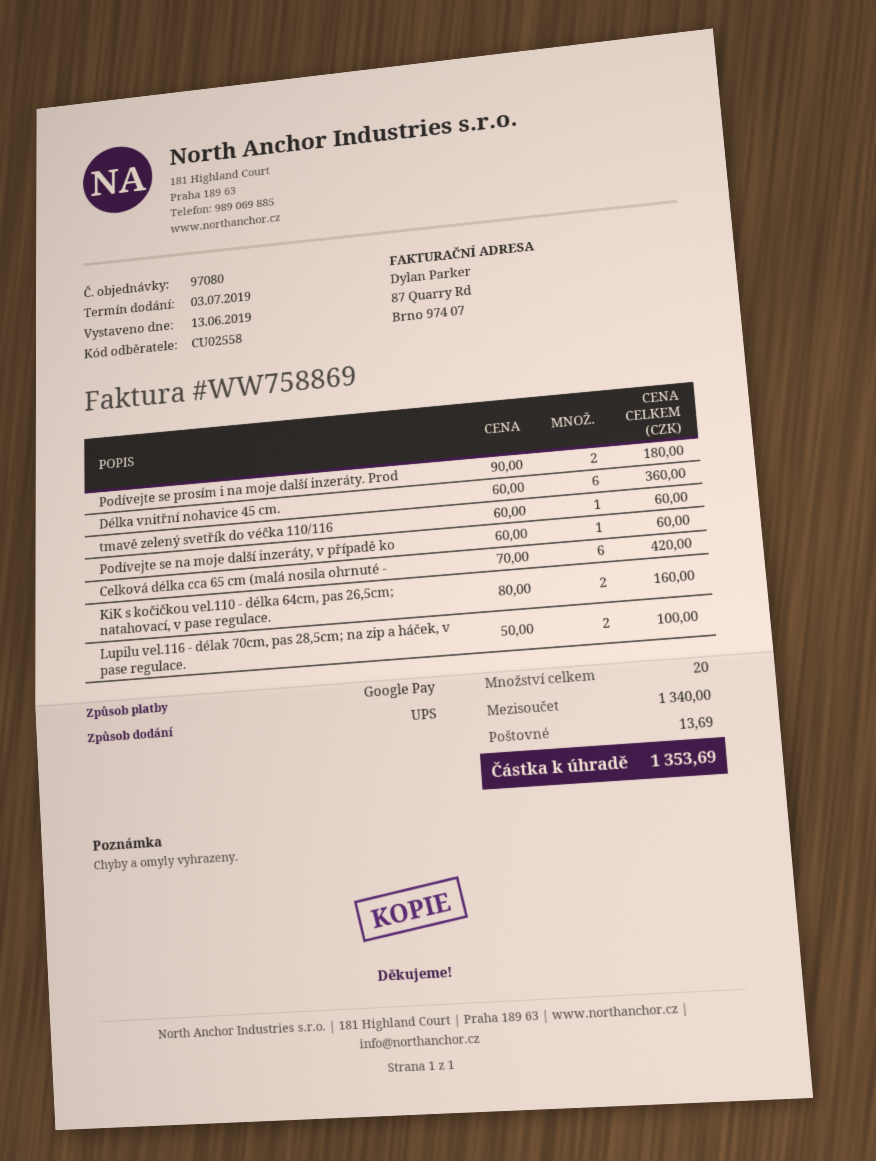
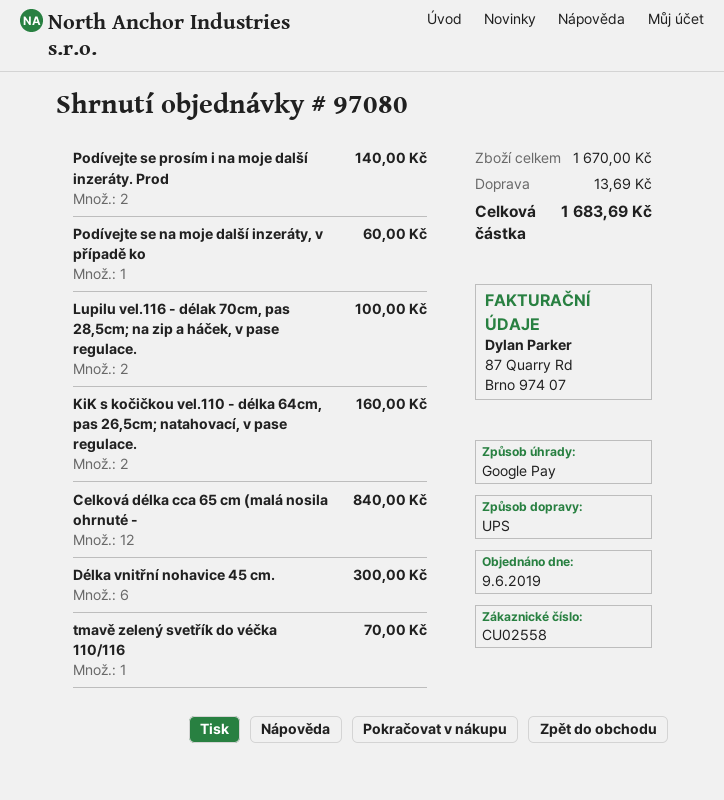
Podívejte se prosím i na moje další inzeráty. Prod: 2 for 180.00 -> 2 for 140.00
Délka vnitřní nohavice 45 cm.: 6 for 360.00 -> 6 for 300.00
tmavě zelený svetřík do véčka 110/116: 1 for 60.00 -> 1 for 70.00
Celková délka cca 65 cm (malá nosila ohrnuté -: 6 for 420.00 -> 12 for 840.00
subtotal: 1340.00 -> 1670.00
total: 1353.69 -> 1683.69

